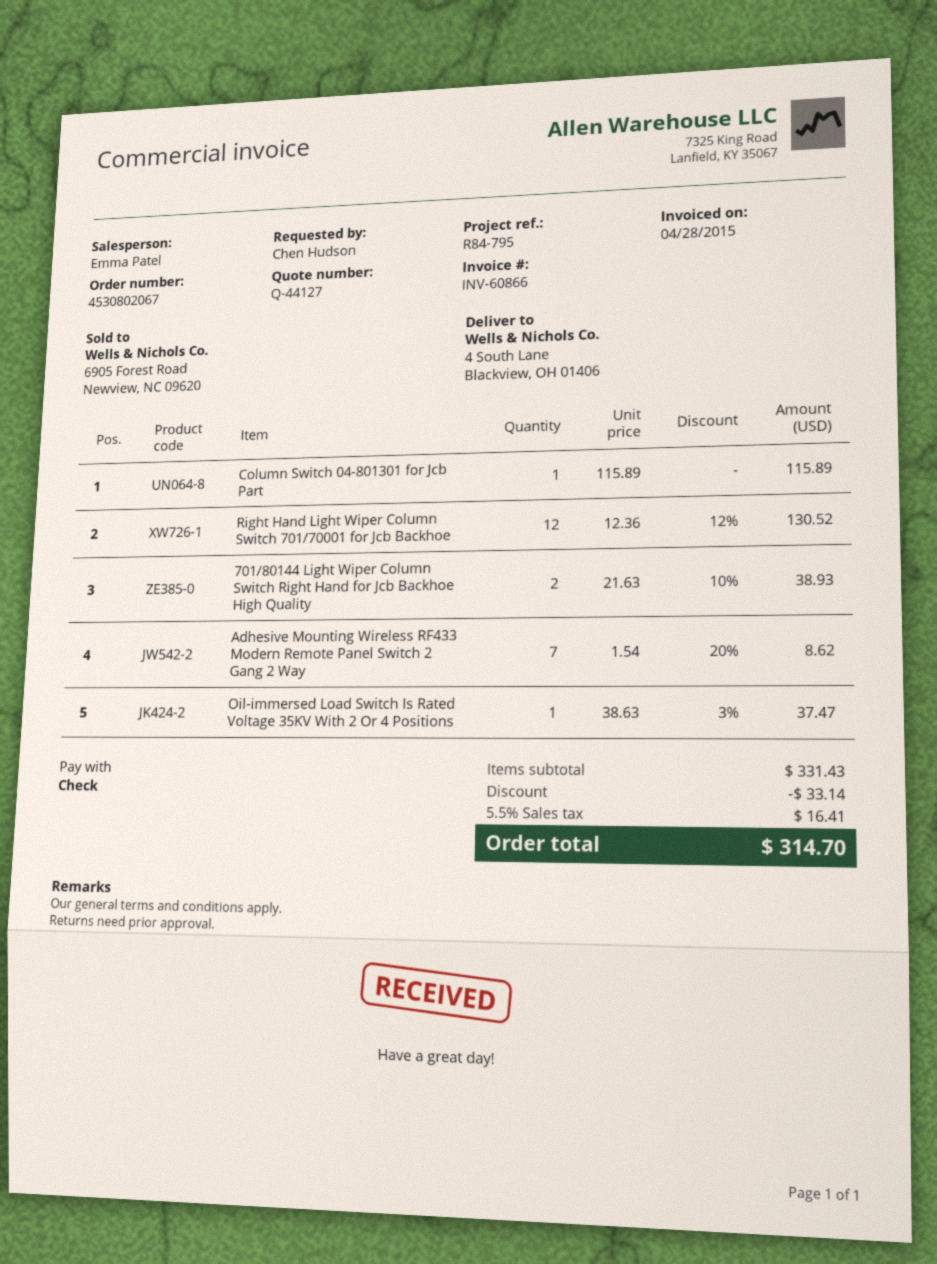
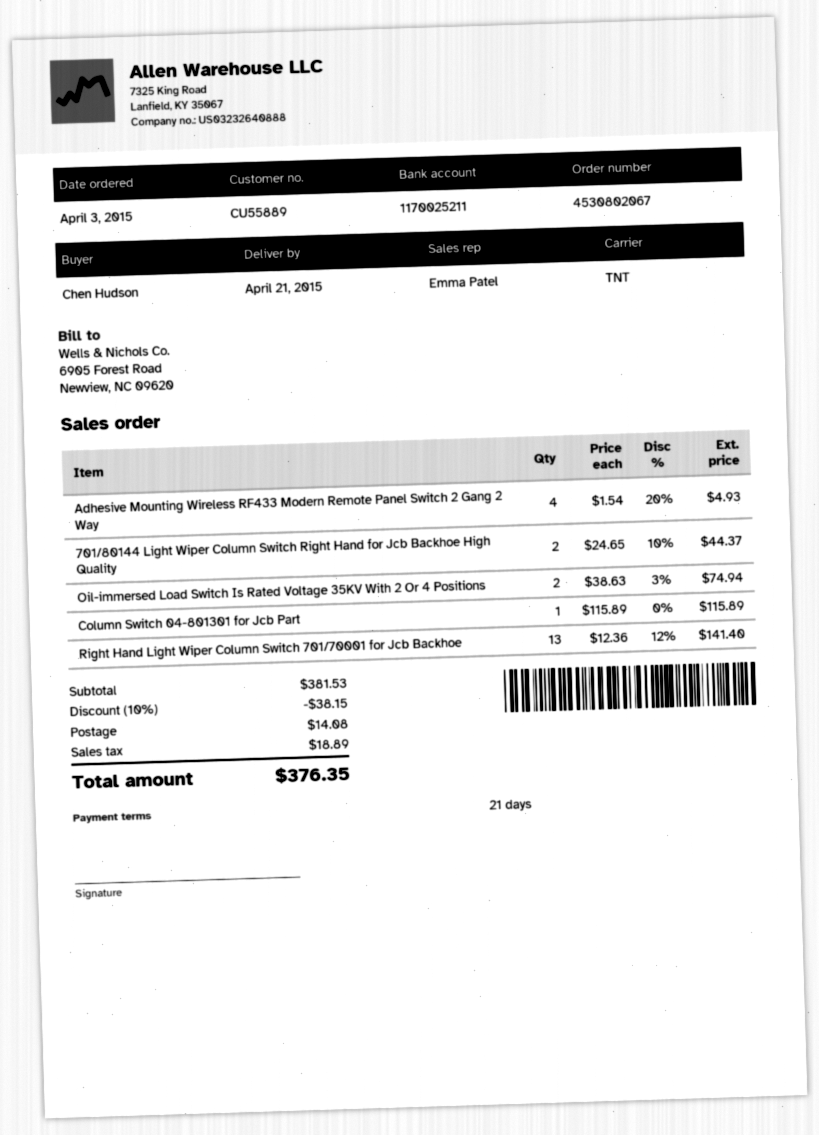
Right Hand Light Wiper Column Switch 701/70001 for Jcb Backhoe: 12 x 12.36 - 12% = 130.52 -> 13 x 12.36 - 12% = 141.40
701/80144 Light Wiper Column Switch Right Hand for Jcb Backhoe High Quality: 2 x 21.63 - 10% = 38.93 -> 2 x 24.65 - 10% = 44.37
Adhesive Mounting Wireless RF433 Modern Remote Panel Switch 2 Gang 2 Way: 7 x 1.54 - 20% = 8.62 -> 4 x 1.54 - 20% = 4.93
Oil-immersed Load Switch Is Rated Voltage 35KV With 2 Or 4 Positions: 1 x 38.63 - 3% = 37.47 -> 2 x 38.63 - 3% = 74.94
subtotal: 331.43 -> 381.53
discount: 33.14 -> 38.15
shipping: none -> 14.08
tax: 16.41 -> 18.89
total: 314.70 -> 376.35

